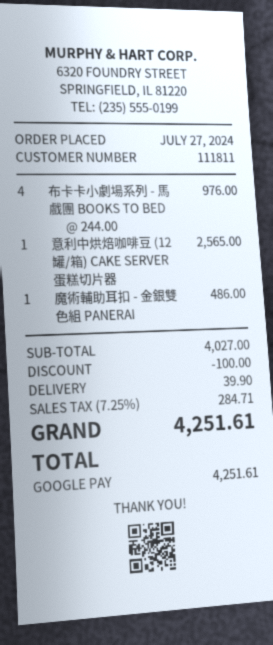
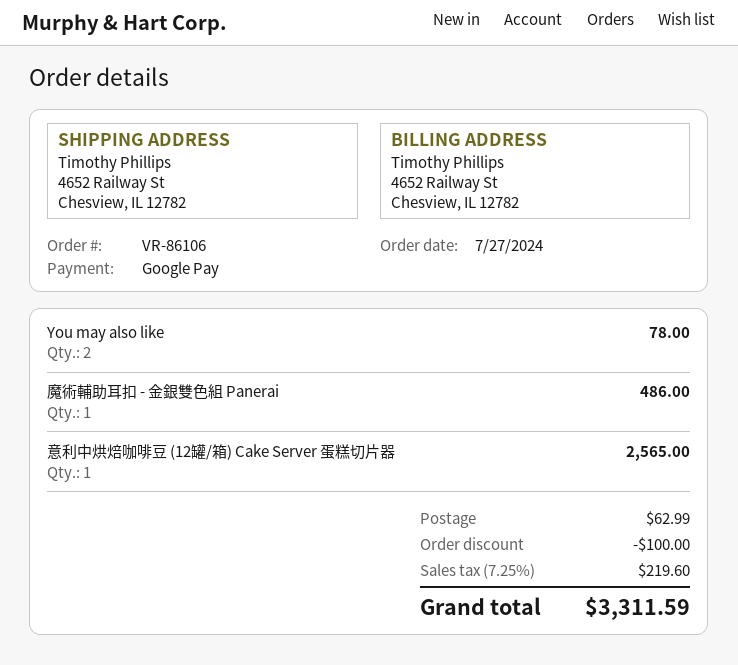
布卡卡小劇場系列 - 馬戲團 BOOKS TO BED: 4 for 976.00 -> none
You may also like: none -> 2 for 78.00
shipping: 39.90 -> 62.99
tax: 7.25% = 284.71 -> 7.25% = 219.60
total: 4251.61 -> 3311.59

